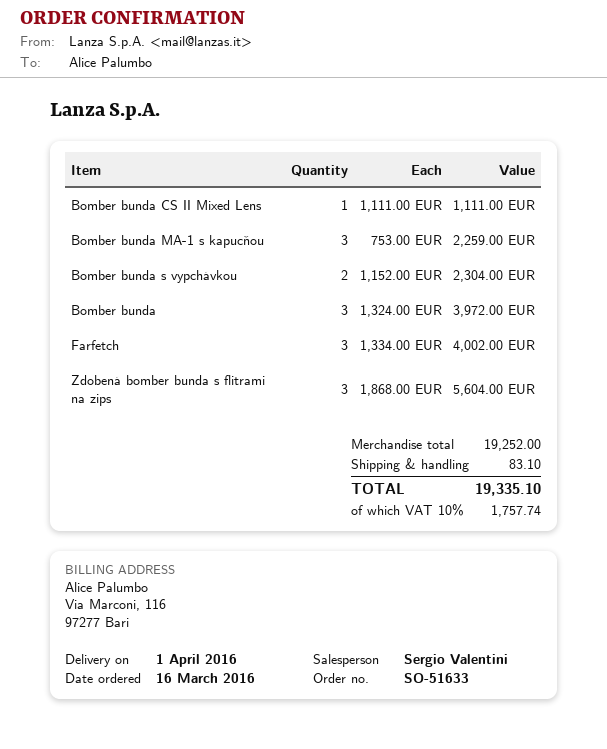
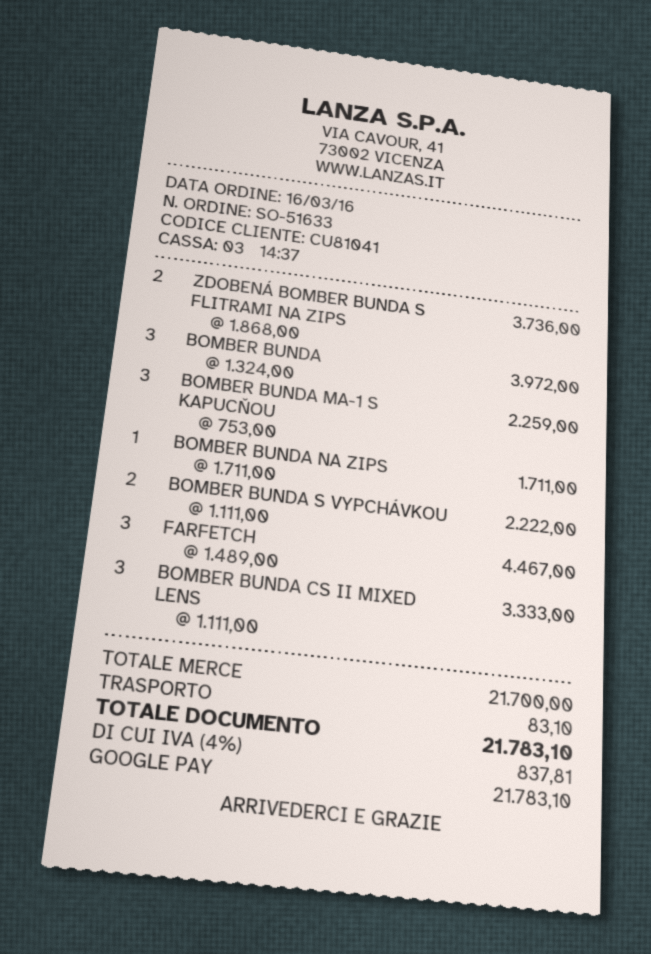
Bomber bunda CS II Mixed Lens: 1 x 1111.00 = 1111.00 -> 3 x 1111.00 = 3333.00
Bomber bunda s vypchávkou: 2 x 1152.00 = 2304.00 -> 2 x 1111.00 = 2222.00
Farfetch: 3 x 1334.00 = 4002.00 -> 3 x 1489.00 = 4467.00
Zdobená bomber bunda s flitrami na zips: 3 x 1868.00 = 5604.00 -> 2 x 1868.00 = 3736.00
BOMBER BUNDA NA ZIPS: none -> 1 x 1711.00 = 1711.00
subtotal: 19252.00 -> 21700.00
tax: 10% = 1757.74 -> 4% = 837.81
total: 19335.10 -> 21783.10

